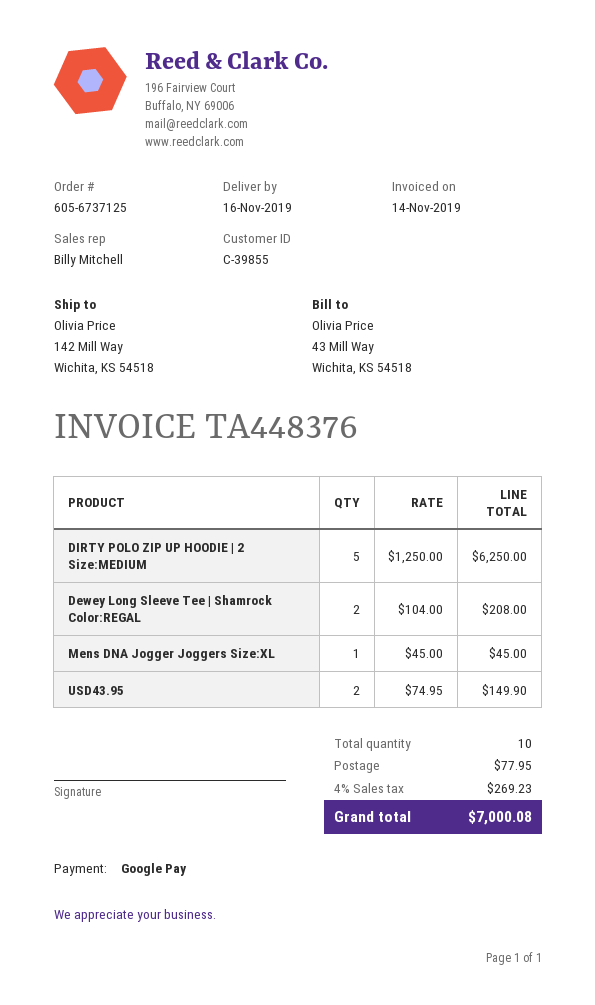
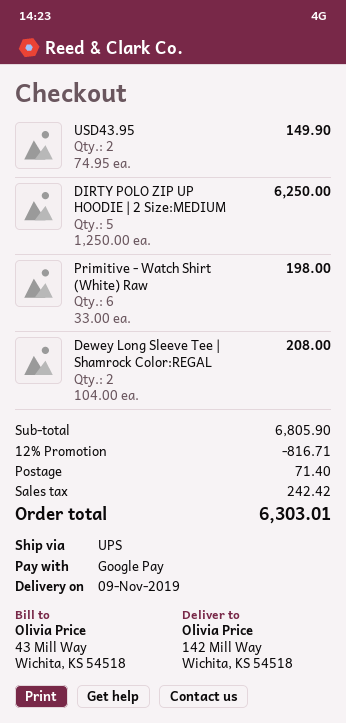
delivery date: 2019-11-16 -> 2019-11-09
Mens DNA Jogger Joggers Size:XL: 1 x 45.00 = 45.00 -> none
Primitive - Watch Shirt (White) Raw: none -> 6 x 33.00 = 198.00
discount: none -> 12% = 816.71
shipping: 77.95 -> 71.40
tax: 269.23 -> 242.42
total: 7000.08 -> 6303.01

